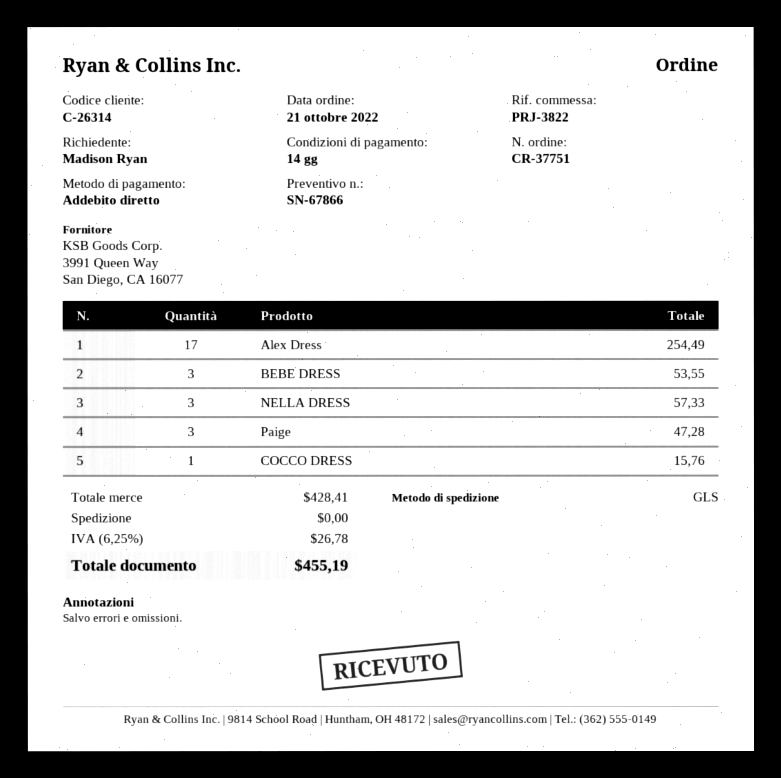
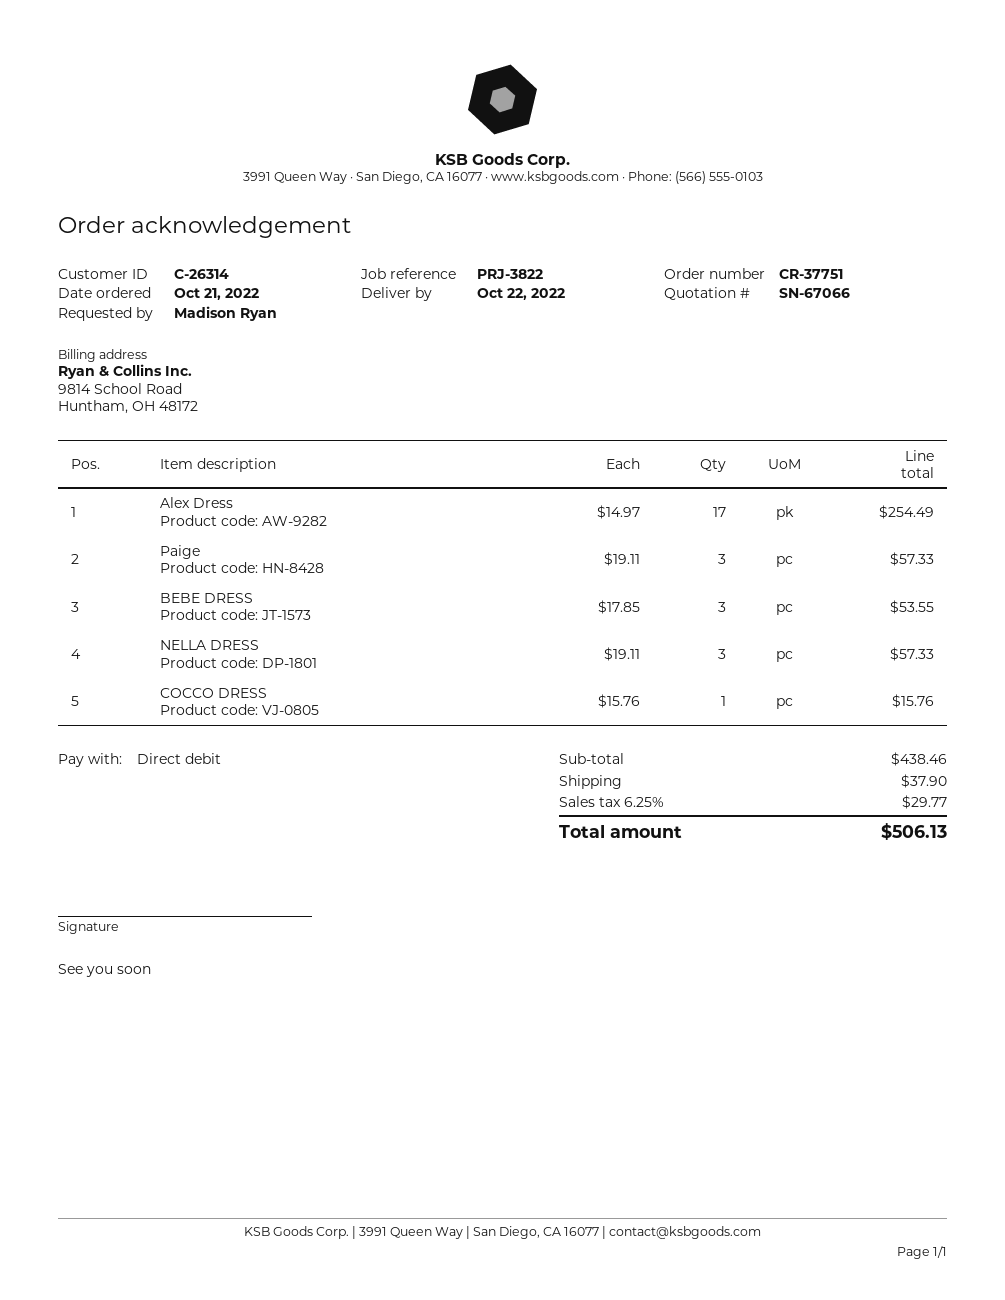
quote number: SN-67866 -> SN-67066
Paige: 3 for 47.28 -> 3 for 57.33
subtotal: 428.41 -> 438.46
shipping: 0.00 -> 37.90
tax: 6.25% = 26.78 -> 6.25% = 29.77
total: 455.19 -> 506.13

